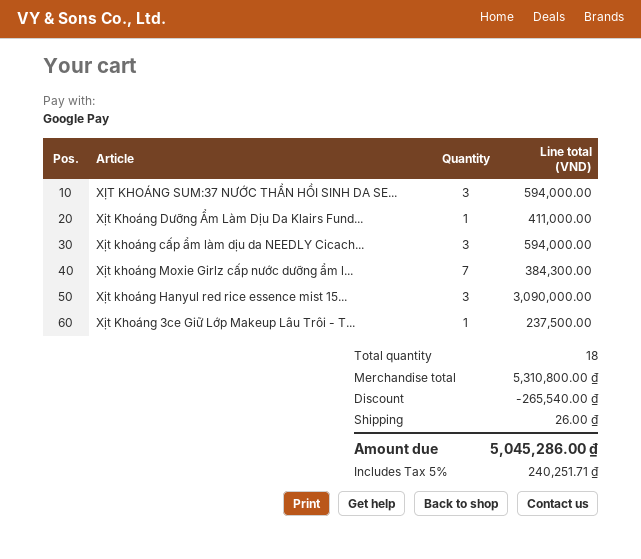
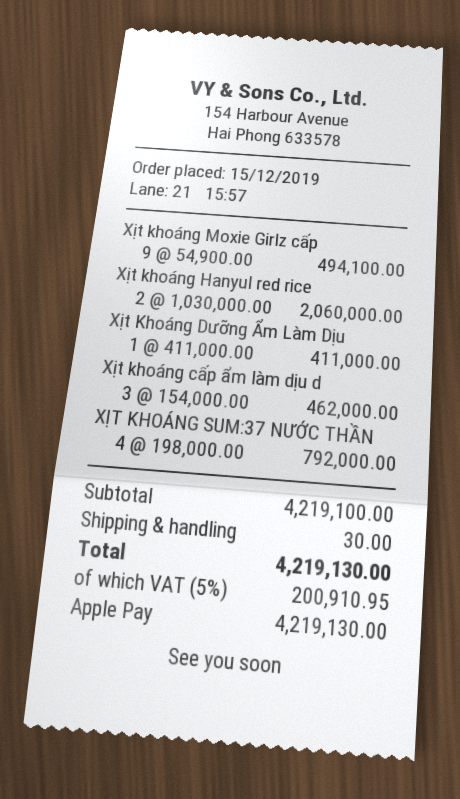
payment method: Google Pay -> Apple Pay
XỊT KHOÁNG SUM:37 NƯỚC THẦN HỒI SINH DA SE...: 3 for 594000.00 -> 4 for 792000.00
Xịt khoáng cấp ẩm làm dịu da NEEDLY Cicach...: 3 for 594000.00 -> 3 for 462000.00
Xịt khoáng Moxie Girlz cấp nước dưỡng ẩm l...: 7 for 384300.00 -> 9 for 494100.00
Xịt khoáng Hanyul red rice essence mist 15...: 3 for 3090000.00 -> 2 for 2060000.00
Xịt Khoáng 3ce Giữ Lớp Makeup Lâu Trôi - T...: 1 for 237500.00 -> none
subtotal: 5310800.00 -> 4219100.00
discount: 265540.00 -> none
shipping: 26.00 -> 30.00
tax: 5% = 240251.71 -> 5% = 200910.95
total: 5045286.00 -> 4219130.00

